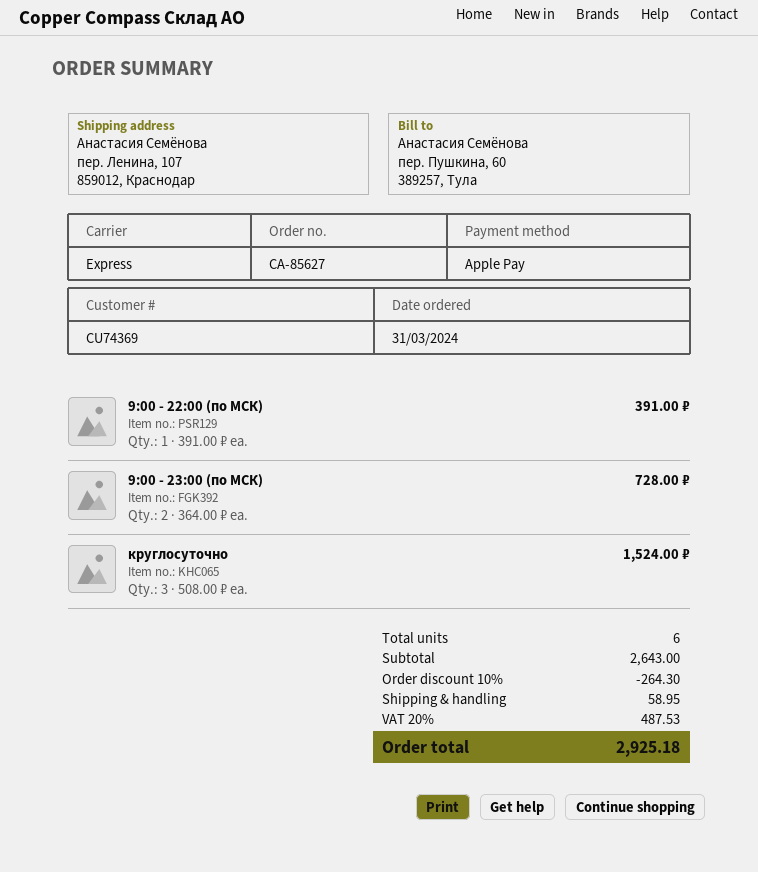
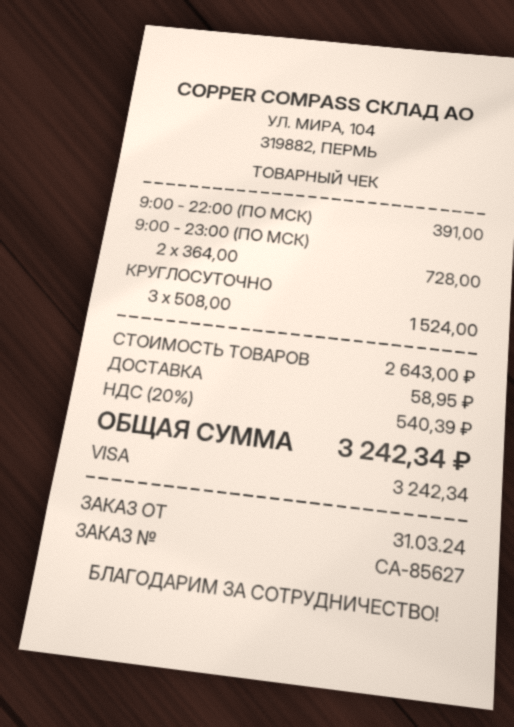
payment method: Apple Pay -> Visa
discount: 10% = 264.30 -> none
tax: 20% = 487.53 -> 20% = 540.39
total: 2925.18 -> 3242.34

